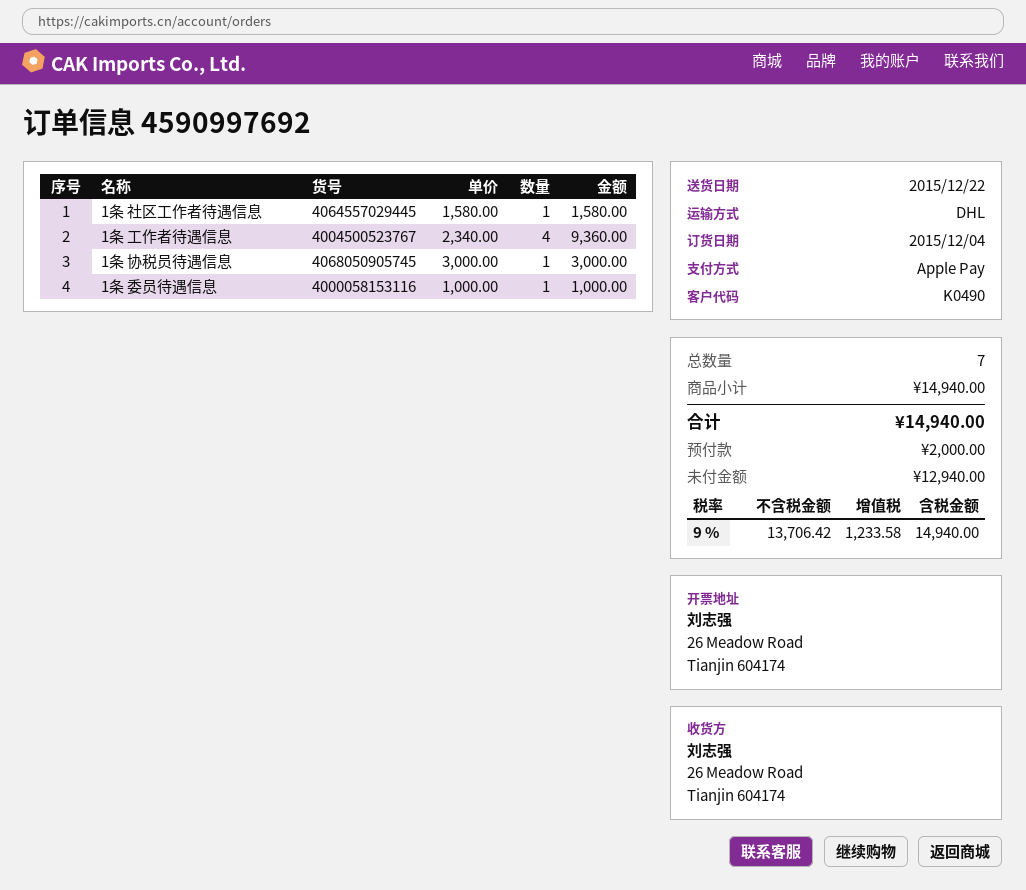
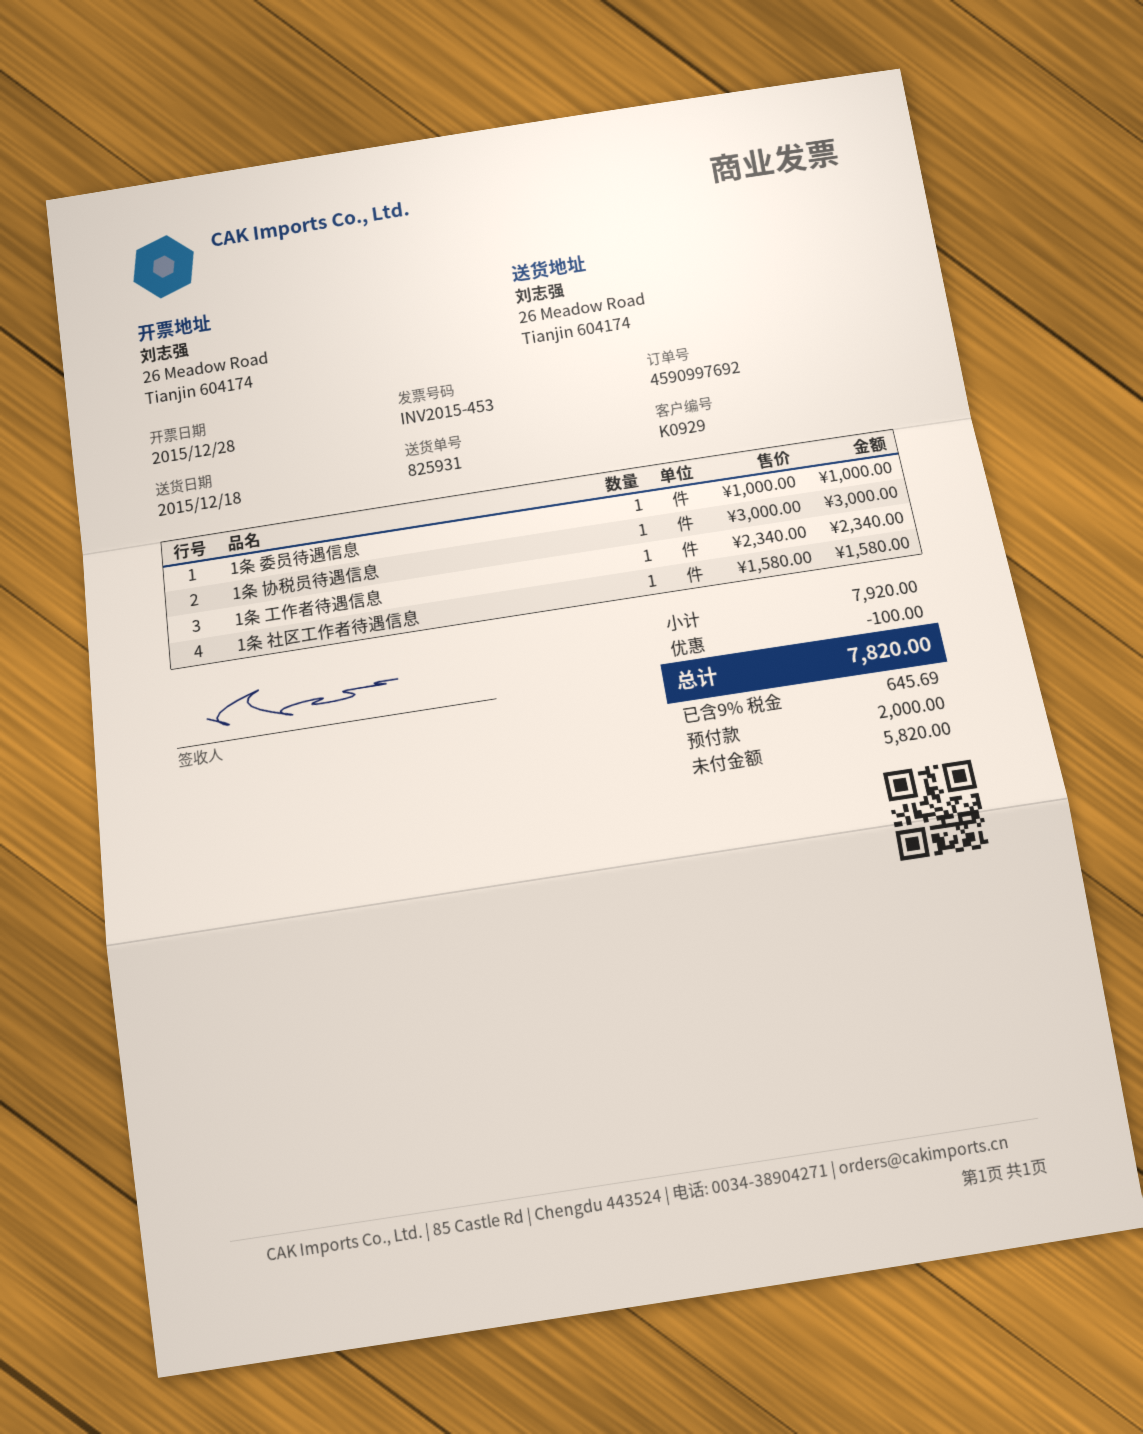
delivery date: 2015-12-22 -> 2015-12-18
customer number: K0490 -> K0929
1条 工作者待遇信息: 4 x 2340.00 = 9360.00 -> 1 x 2340.00 = 2340.00
subtotal: 14940.00 -> 7920.00
discount: none -> 100.00
tax: 9% = 1233.58 -> 9% = 645.69
total: 14940.00 -> 7820.00
balance: 12940.00 -> 5820.00

